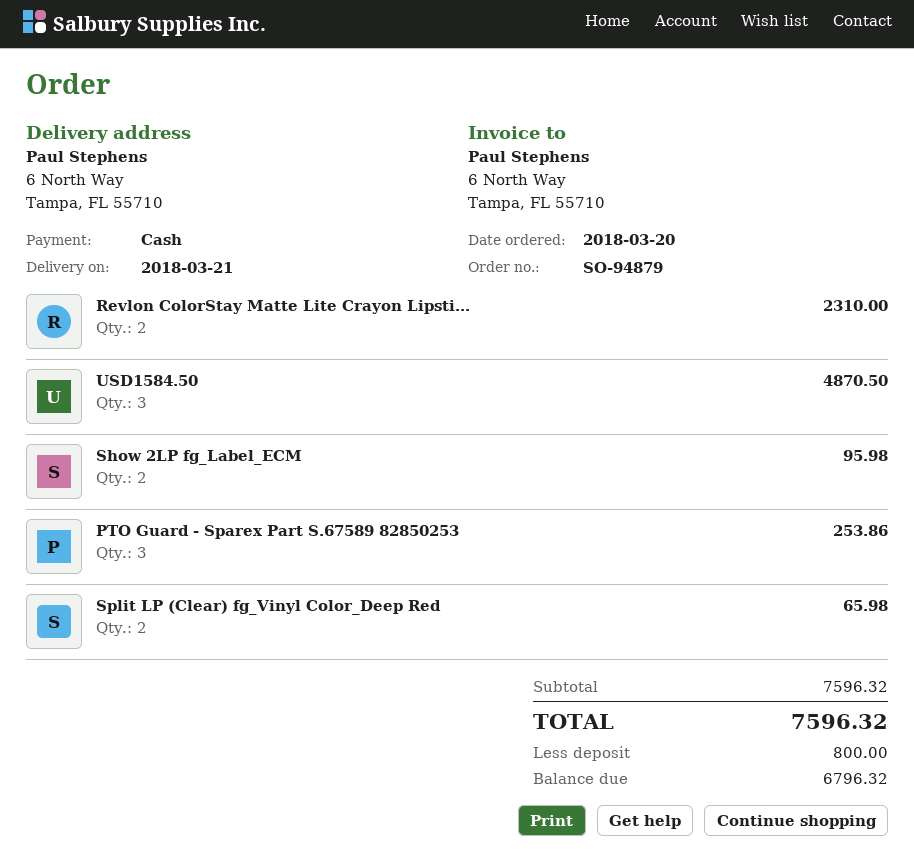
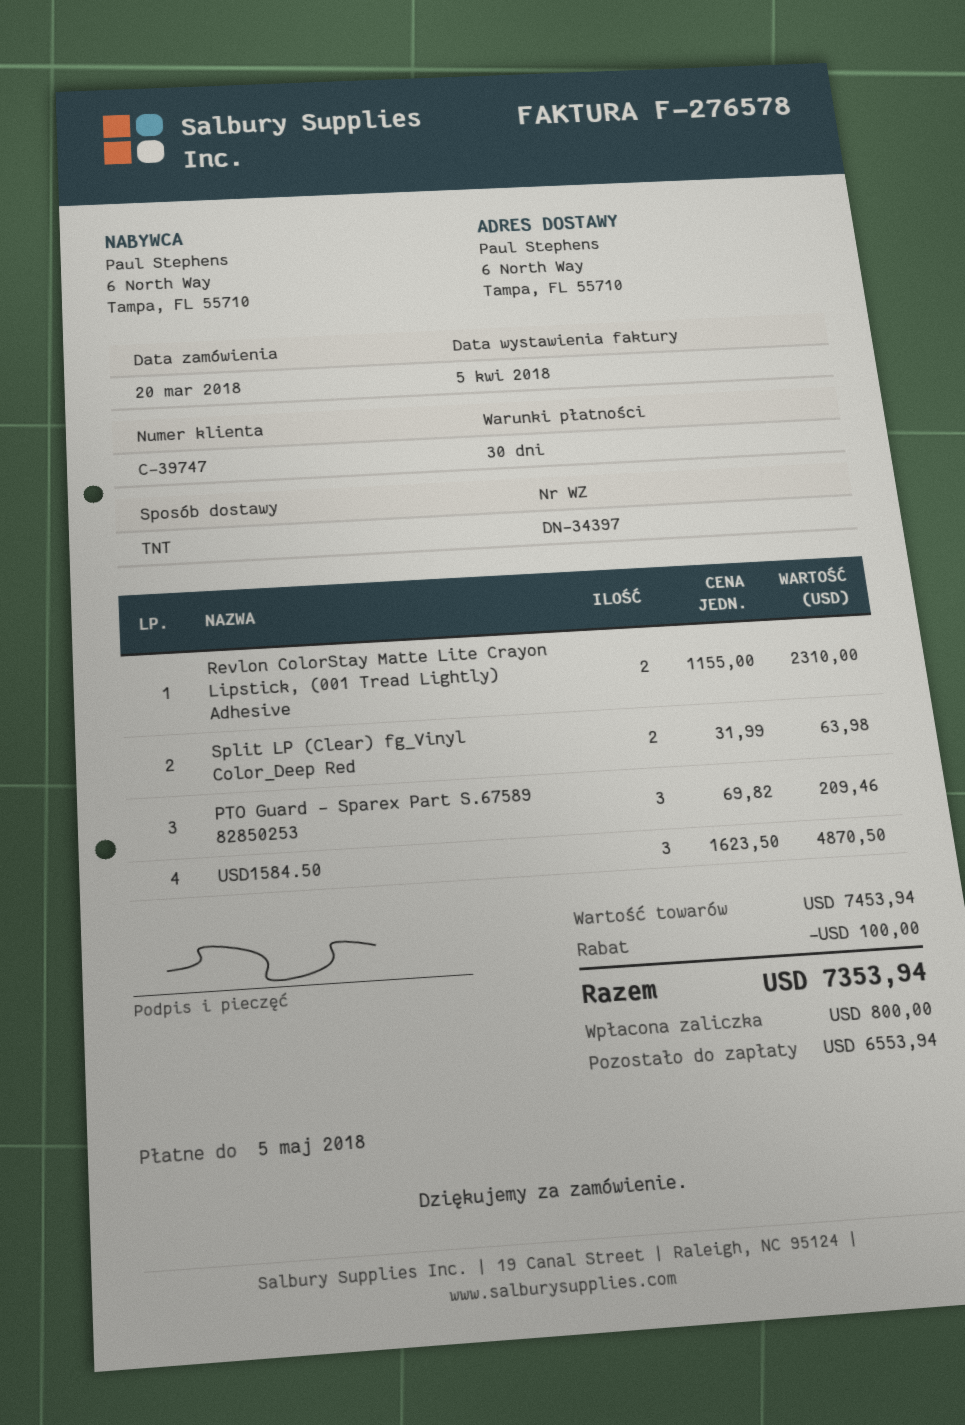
Show 2LP fg_Label_ECM: 2 for 95.98 -> none
PTO Guard - Sparex Part S.67589 82850253: 3 for 253.86 -> 3 for 209.46
Split LP (Clear) fg_Vinyl Color_Deep Red: 2 for 65.98 -> 2 for 63.98
subtotal: 7596.32 -> 7453.94
discount: none -> 100.00
total: 7596.32 -> 7353.94
balance: 6796.32 -> 6553.94

